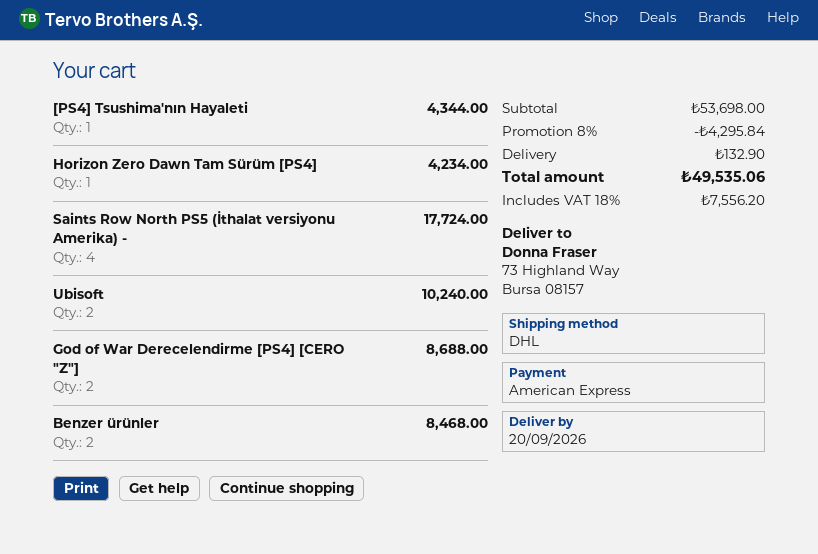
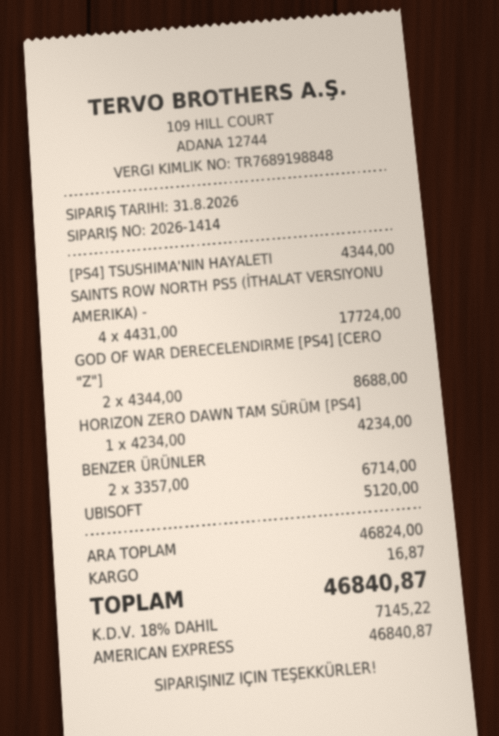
Ubisoft: 2 for 10240.00 -> 1 for 5120.00
Benzer ürünler: 2 for 8468.00 -> 2 for 6714.00
subtotal: 53698.00 -> 46824.00
discount: 8% = 4295.84 -> none
shipping: 132.90 -> 16.87
tax: 18% = 7556.20 -> 18% = 7145.22
total: 49535.06 -> 46840.87

